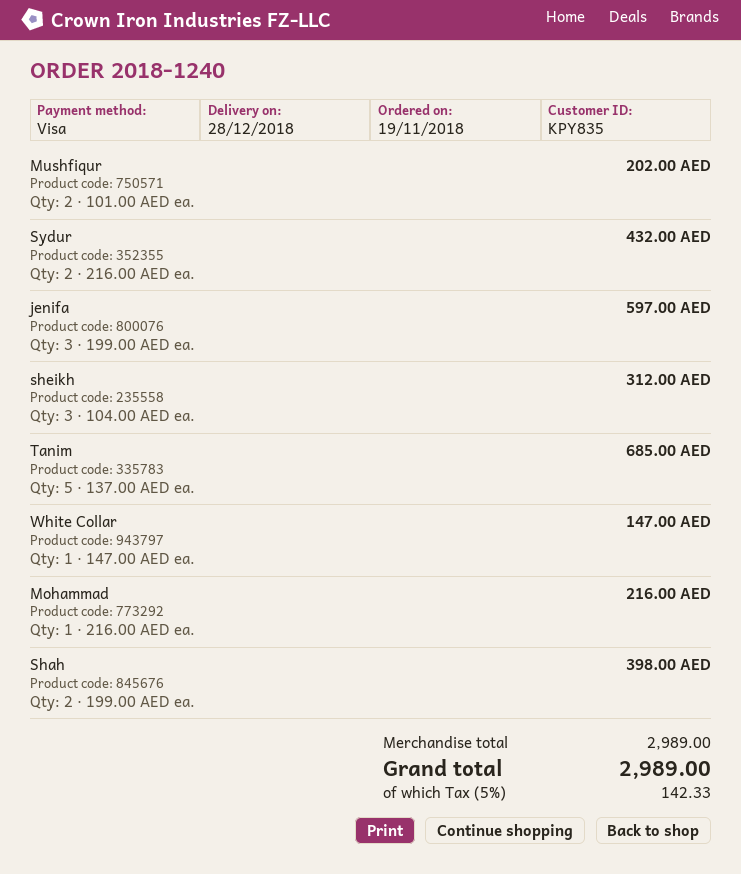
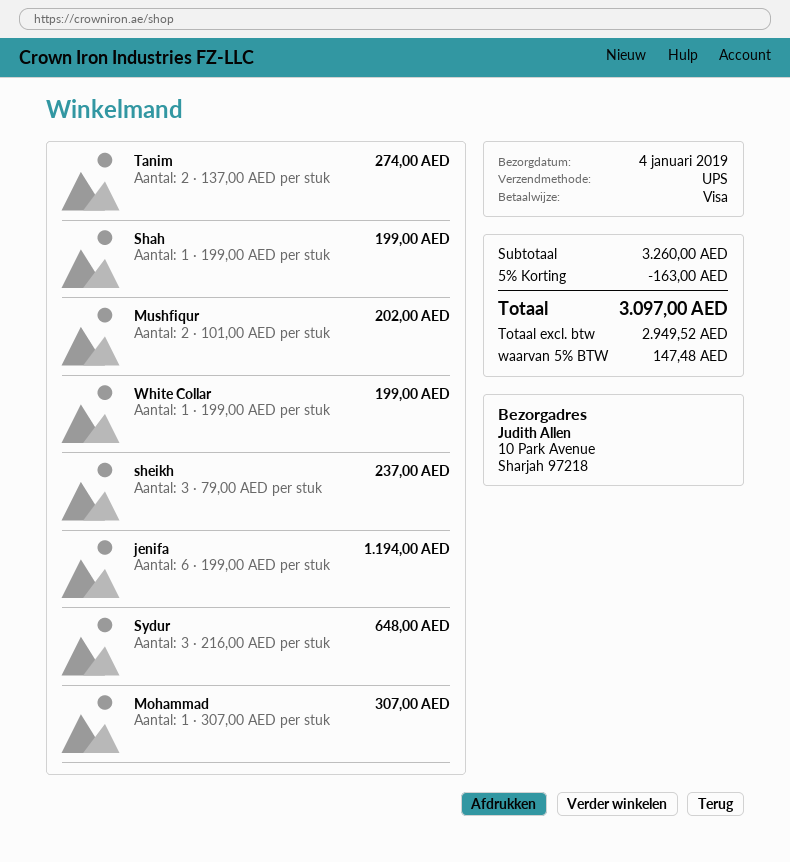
delivery date: 2018-12-28 -> 2019-01-04
Sydur: 2 x 216.00 = 432.00 -> 3 x 216.00 = 648.00
jenifa: 3 x 199.00 = 597.00 -> 6 x 199.00 = 1194.00
sheikh: 3 x 104.00 = 312.00 -> 3 x 79.00 = 237.00
Tanim: 5 x 137.00 = 685.00 -> 2 x 137.00 = 274.00
White Collar: 1 x 147.00 = 147.00 -> 1 x 199.00 = 199.00
Mohammad: 1 x 216.00 = 216.00 -> 1 x 307.00 = 307.00
Shah: 2 x 199.00 = 398.00 -> 1 x 199.00 = 199.00
subtotal: 2989.00 -> 3260.00
discount: none -> 5% = 163.00
tax: 5% = 142.33 -> 5% = 147.48
total: 2989.00 -> 3097.00

